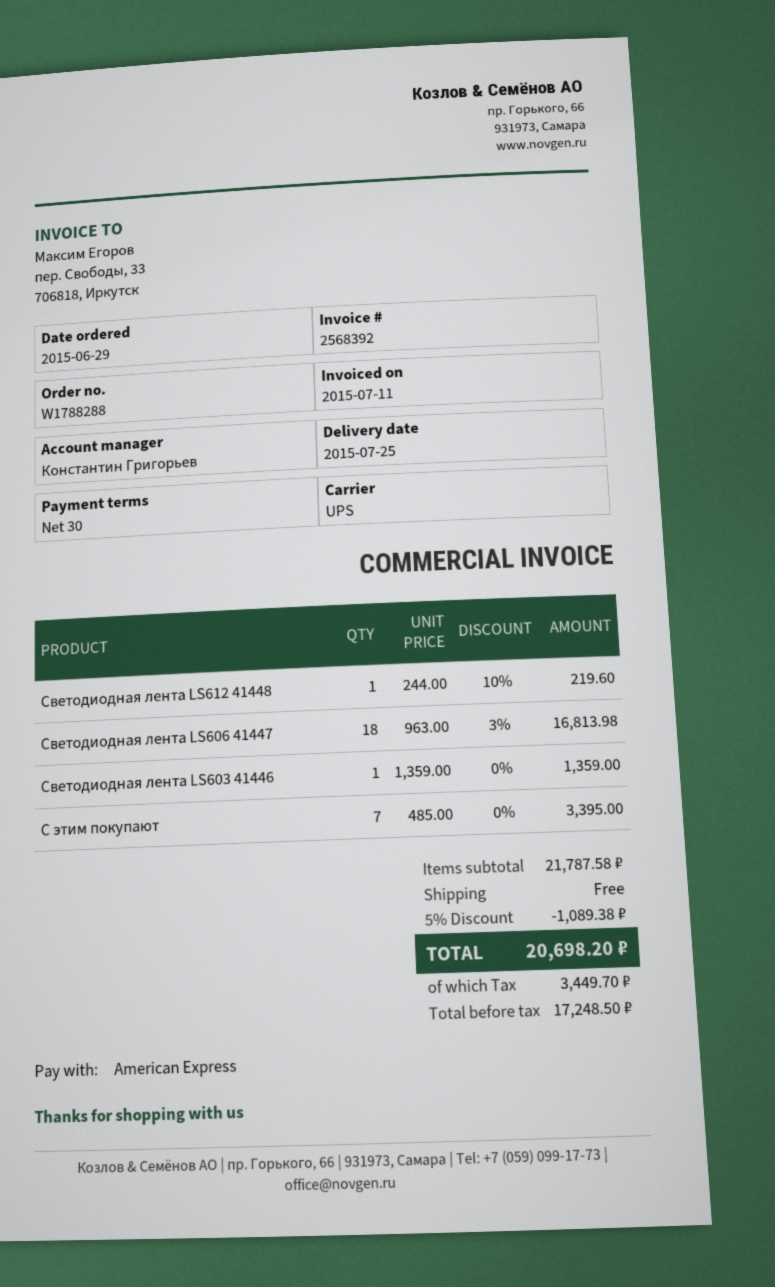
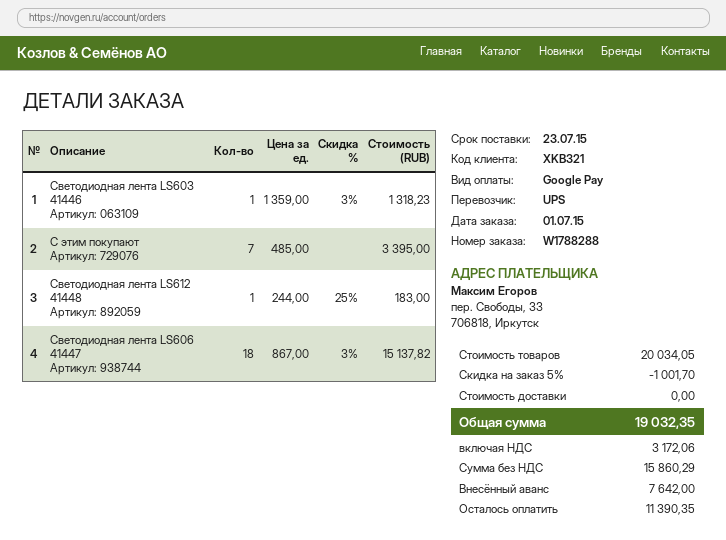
order date: 2015-06-29 -> 2015-07-01
delivery date: 2015-07-25 -> 2015-07-23
payment method: American Express -> Google Pay
Cветодиодная лента LS612 41448: 1 x 244.00 - 10% = 219.60 -> 1 x 244.00 - 25% = 183.00
Cветодиодная лента LS606 41447: 18 x 963.00 - 3% = 16813.98 -> 18 x 867.00 - 3% = 15137.82
Cветодиодная лента LS603 41446: 1 x 1359.00 = 1359.00 -> 1 x 1359.00 - 3% = 1318.23
subtotal: 21787.58 -> 20034.05
discount: 5% = 1089.38 -> 5% = 1001.70
net: 17248.50 -> 15860.29
tax: 3449.70 -> 3172.06
total: 20698.20 -> 19032.35

